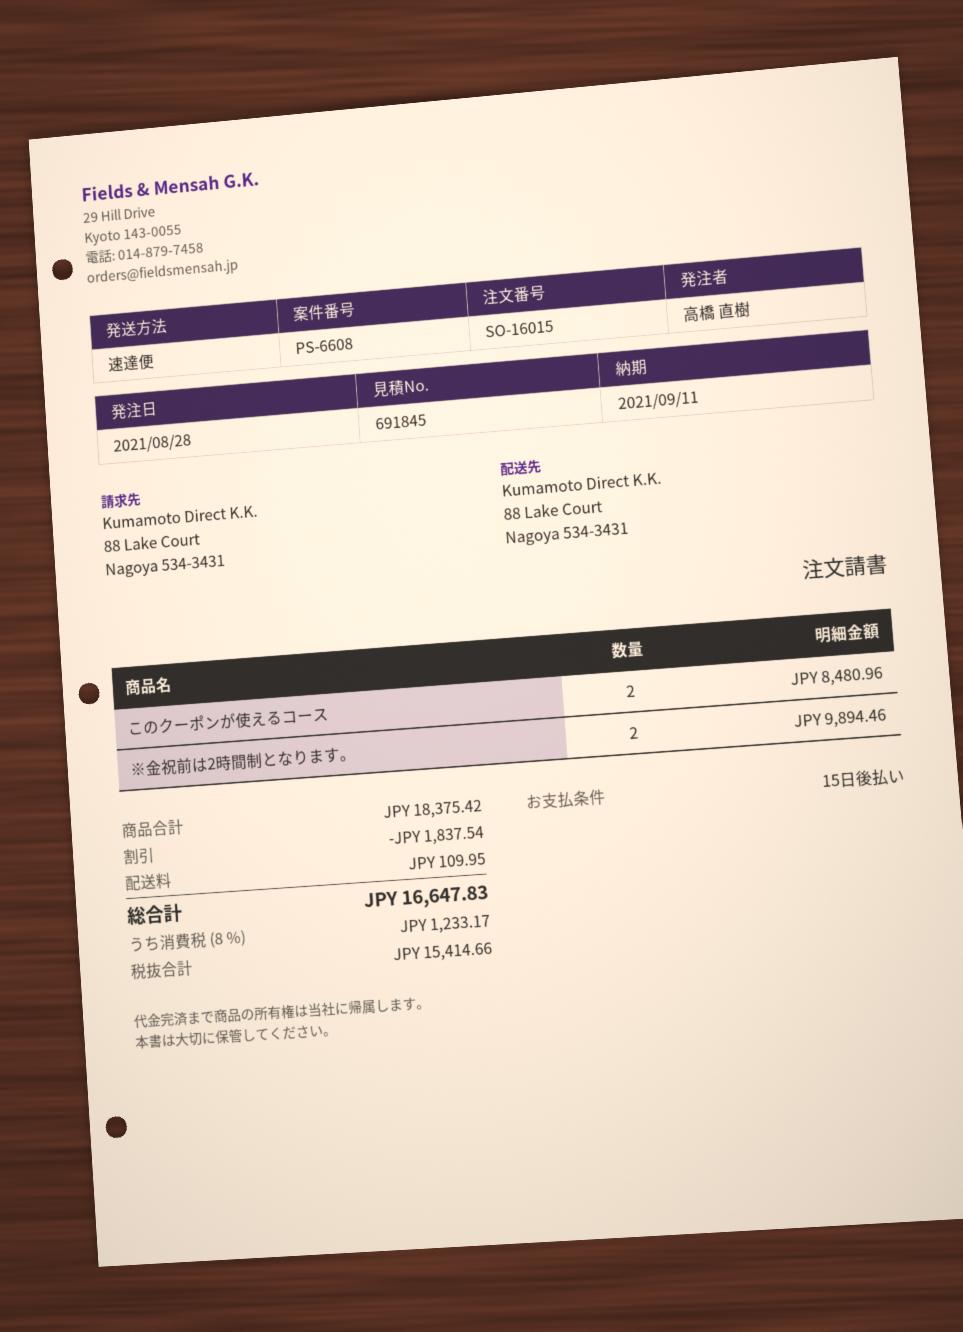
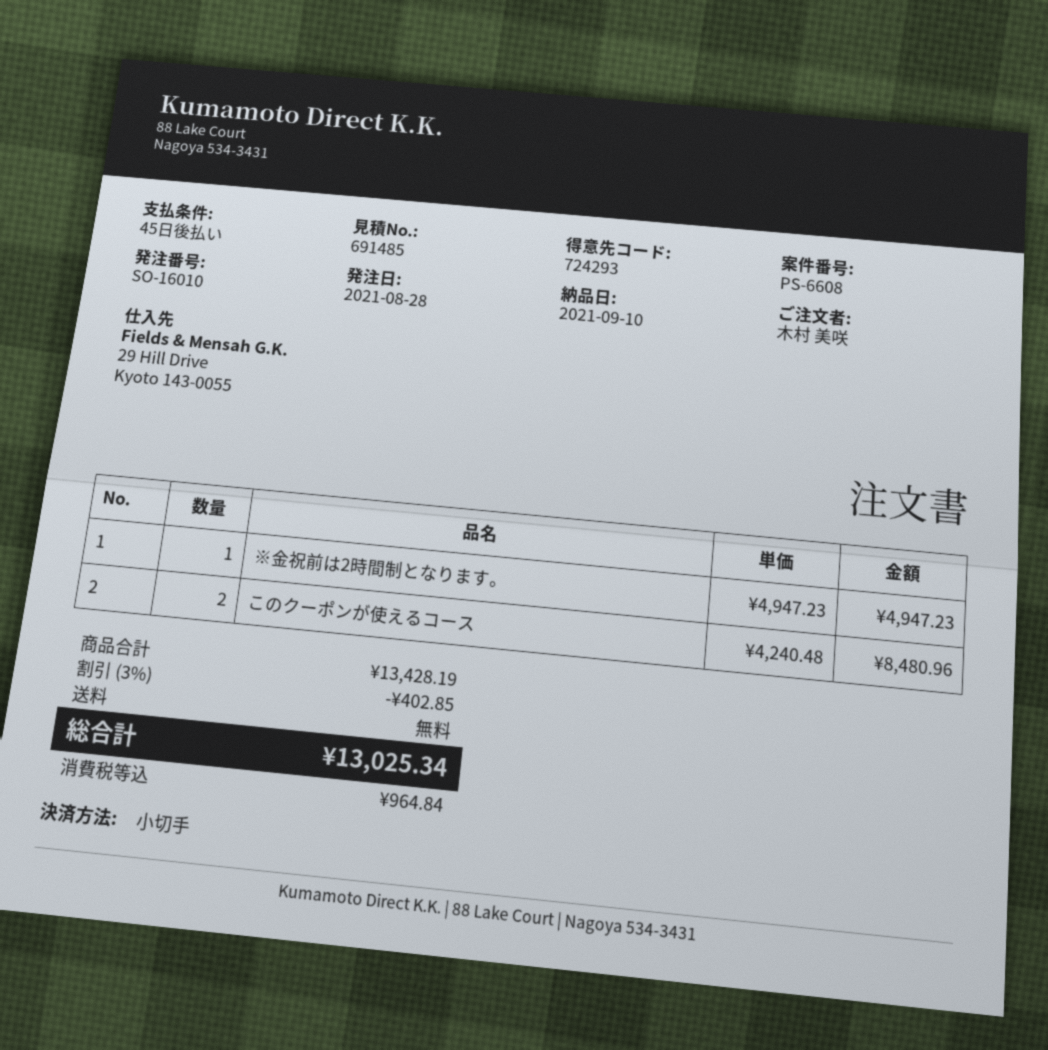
quote number: 691845 -> 691485
order number: SO-16015 -> SO-16010
delivery date: 2021-09-11 -> 2021-09-10
payment terms: 15 days -> 45 days
ordered by: 高橋 直樹 -> 木村 美咲
※金祝前は2時間制となります。: 2 for 9894.46 -> 1 for 4947.23
subtotal: 18375.42 -> 13428.19
discount: 1837.54 -> 402.85
shipping: 109.95 -> 0.00
tax: 1233.17 -> 964.84
total: 16647.83 -> 13025.34

